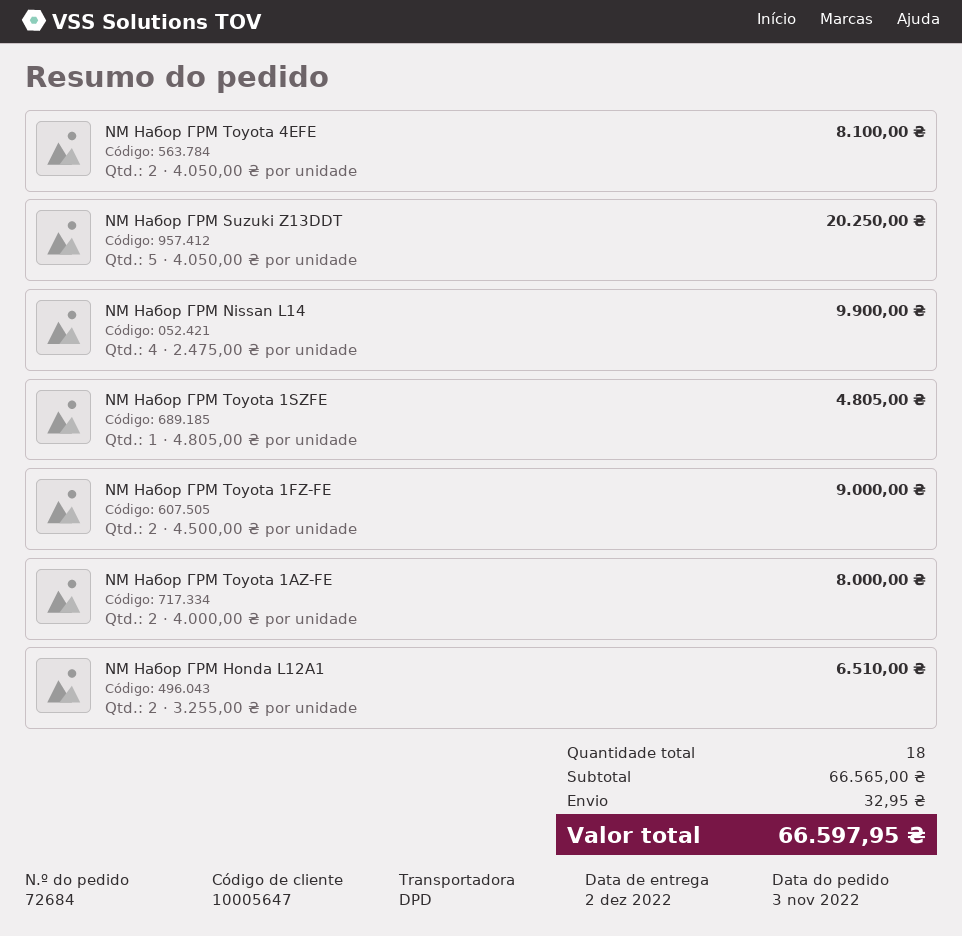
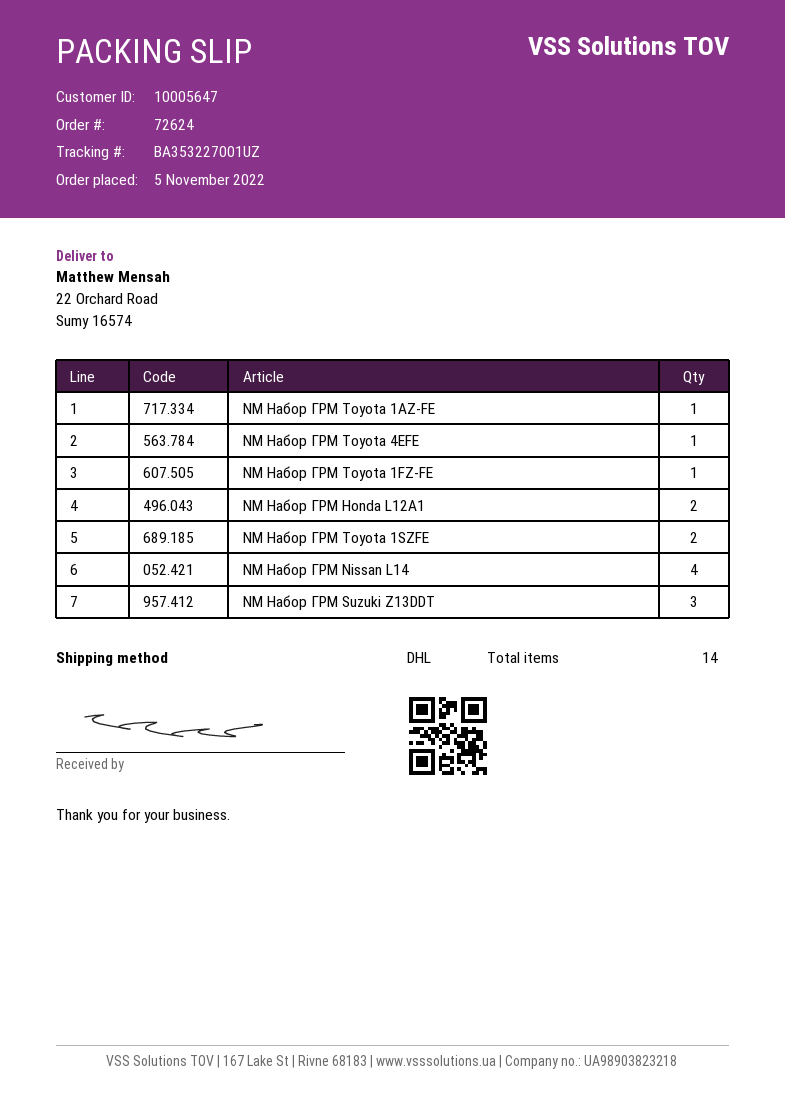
order number: 72684 -> 72624
order date: 2022-11-03 -> 2022-11-05
shipping method: DPD -> DHL
NM Набор ГРМ Toyota 4EFE: 2 -> 1
NM Набор ГРМ Suzuki Z13DDT: 5 -> 3
NM Набор ГРМ Toyota 1SZFE: 1 -> 2
NM Набор ГРМ Toyota 1FZ-FE: 2 -> 1
NM Набор ГРМ Toyota 1AZ-FE: 2 -> 1
total quantity: 18 -> 14

